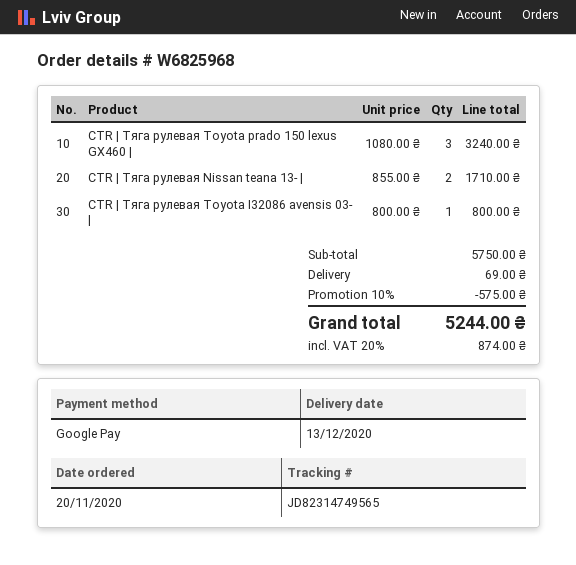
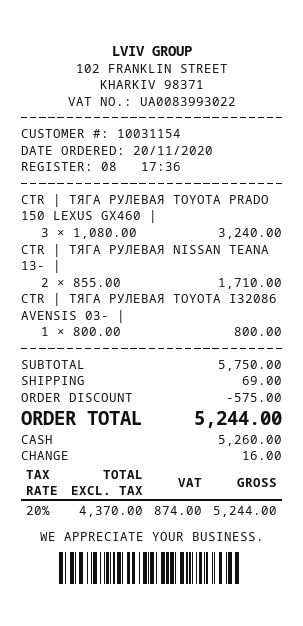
payment method: Google Pay -> cash

